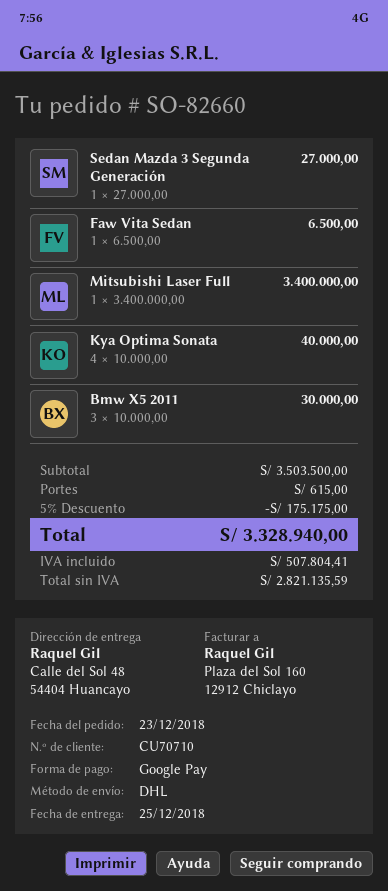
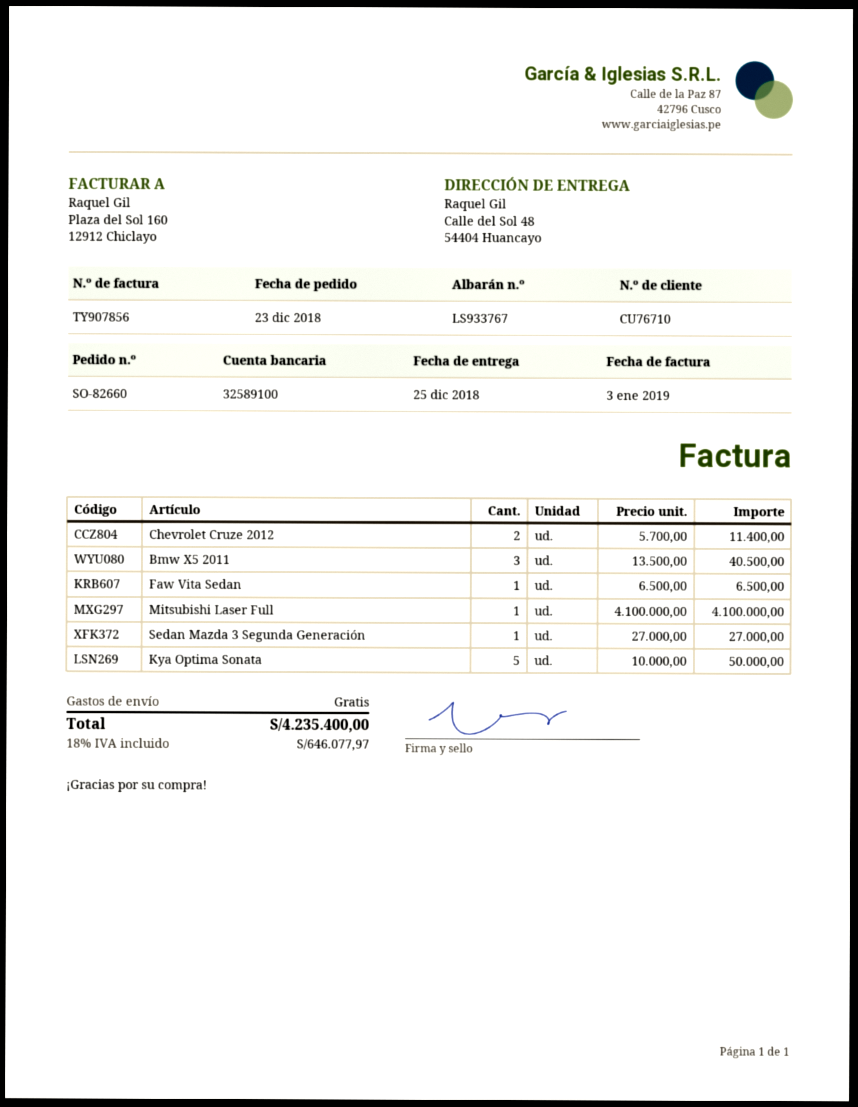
customer number: CU70710 -> CU76710
Mitsubishi Laser Full: 1 x 3400000.00 = 3400000.00 -> 1 x 4100000.00 = 4100000.00
Kya Optima Sonata: 4 x 10000.00 = 40000.00 -> 5 x 10000.00 = 50000.00
Bmw X5 2011: 3 x 10000.00 = 30000.00 -> 3 x 13500.00 = 40500.00
Chevrolet Cruze 2012: none -> 2 x 5700.00 = 11400.00
discount: 5% = 175175.00 -> none
shipping: 615.00 -> 0.00
tax: 507804.41 -> 646077.97
total: 3328940.00 -> 4235400.00

